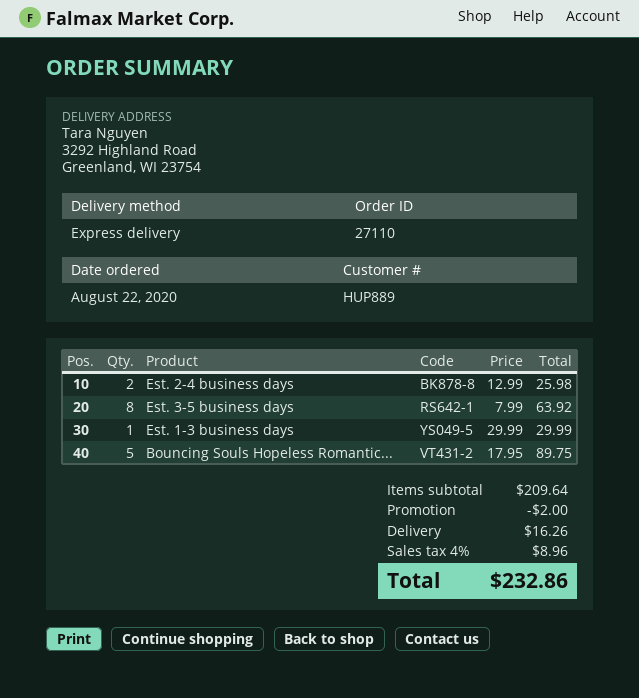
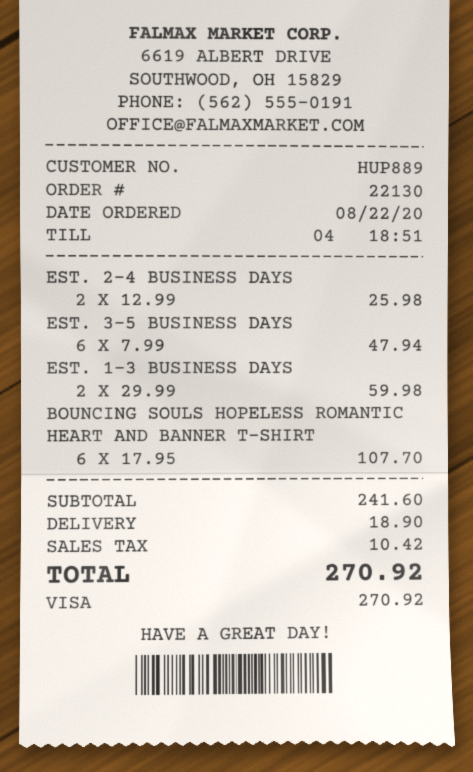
order number: 27110 -> 22130
Est. 3-5 business days: 8 x 7.99 = 63.92 -> 6 x 7.99 = 47.94
Est. 1-3 business days: 1 x 29.99 = 29.99 -> 2 x 29.99 = 59.98
Bouncing Souls Hopeless Romantic...: 5 x 17.95 = 89.75 -> 6 x 17.95 = 107.70
subtotal: 209.64 -> 241.60
discount: 2.00 -> none
shipping: 16.26 -> 18.90
tax: 8.96 -> 10.42
total: 232.86 -> 270.92

